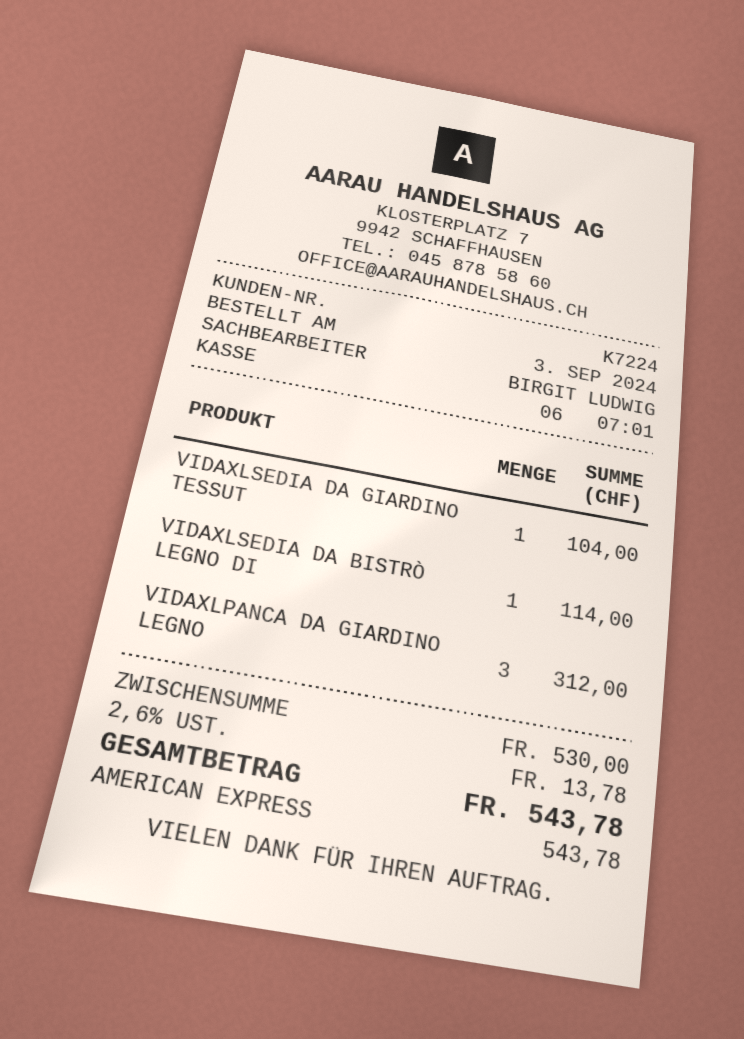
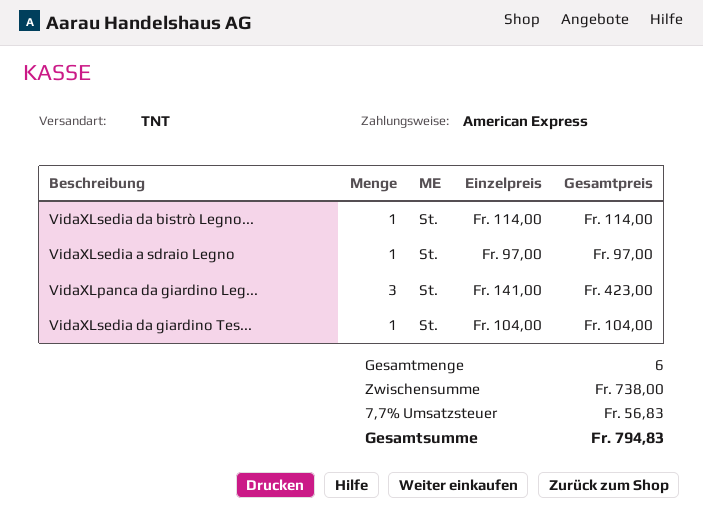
VIDAXLPANCA DA GIARDINO LEGNO: 3 for 312.00 -> 3 for 423.00
VidaXLsedia a sdraio Legno: none -> 1 for 97.00
subtotal: 530.00 -> 738.00
tax: 2.6% = 13.78 -> 7.7% = 56.83
total: 543.78 -> 794.83

